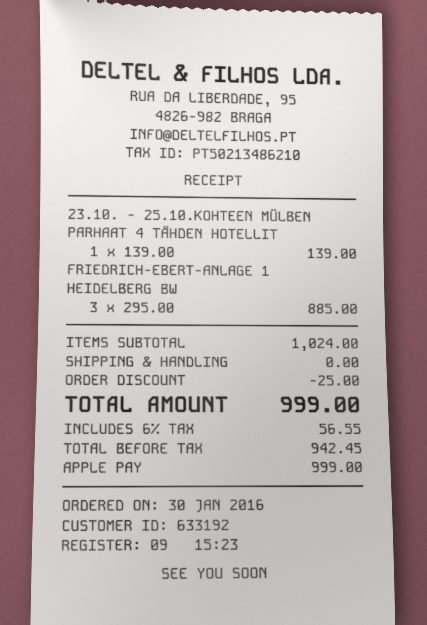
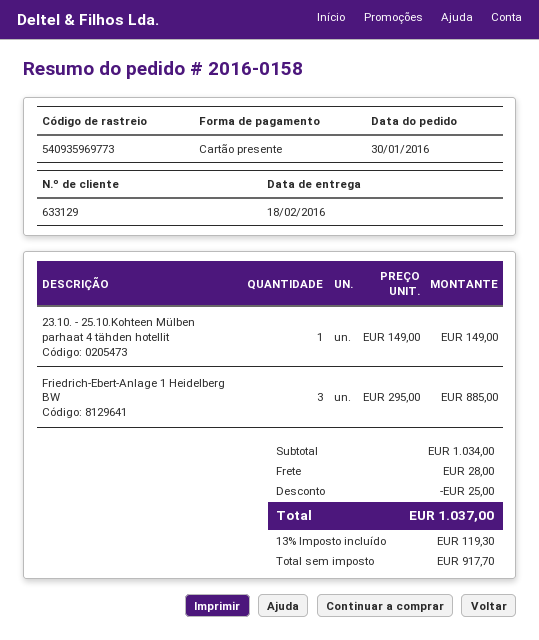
customer number: 633192 -> 633129
payment method: Apple Pay -> gift card
23.10. - 25.10.KOHTEEN MÜLBEN PARHAAT 4 TÄHDEN HOTELLIT: 1 x 139.00 = 139.00 -> 1 x 149.00 = 149.00
subtotal: 1024.00 -> 1034.00
shipping: 0.00 -> 28.00
net: 942.45 -> 917.70
tax: 6% = 56.55 -> 13% = 119.30
total: 999.00 -> 1037.00

